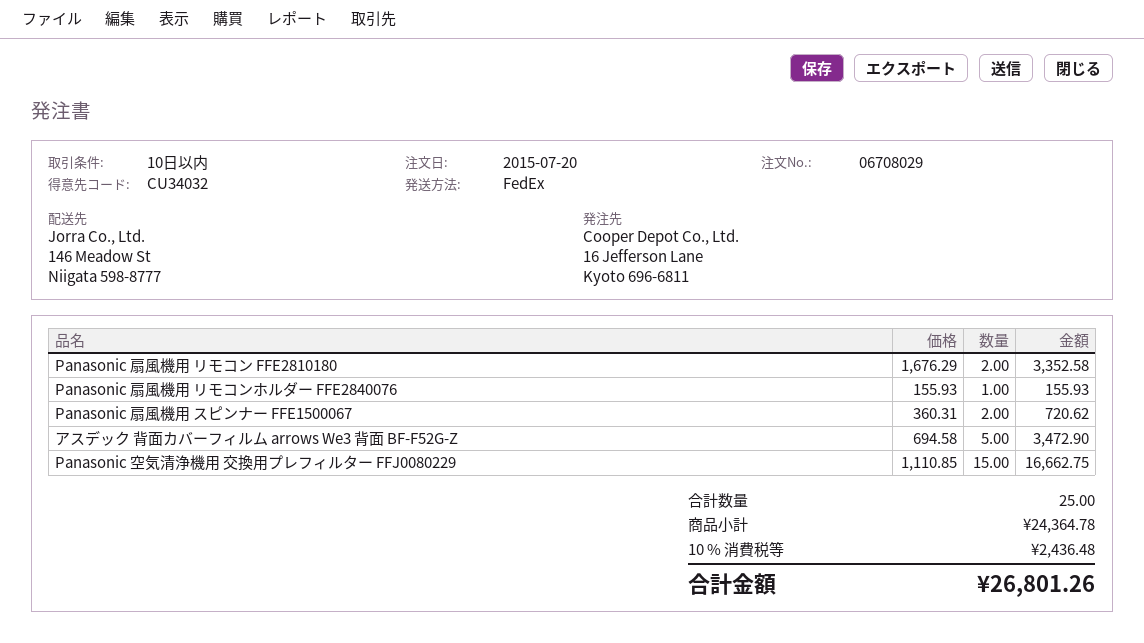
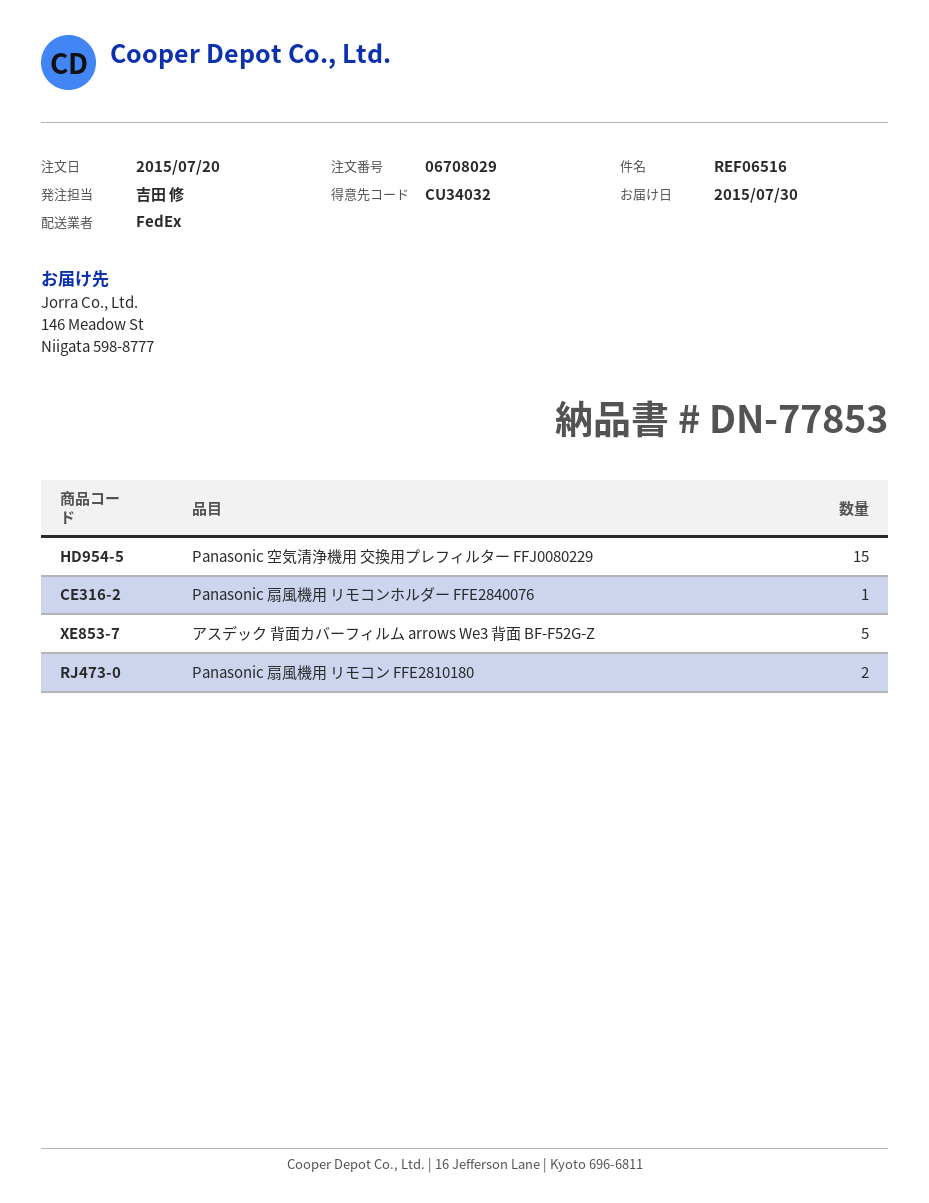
Panasonic 扇風機用 スピンナー FFE1500067: 2 -> none

